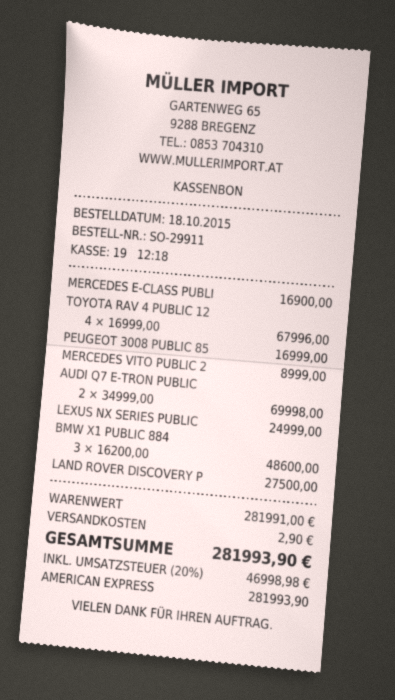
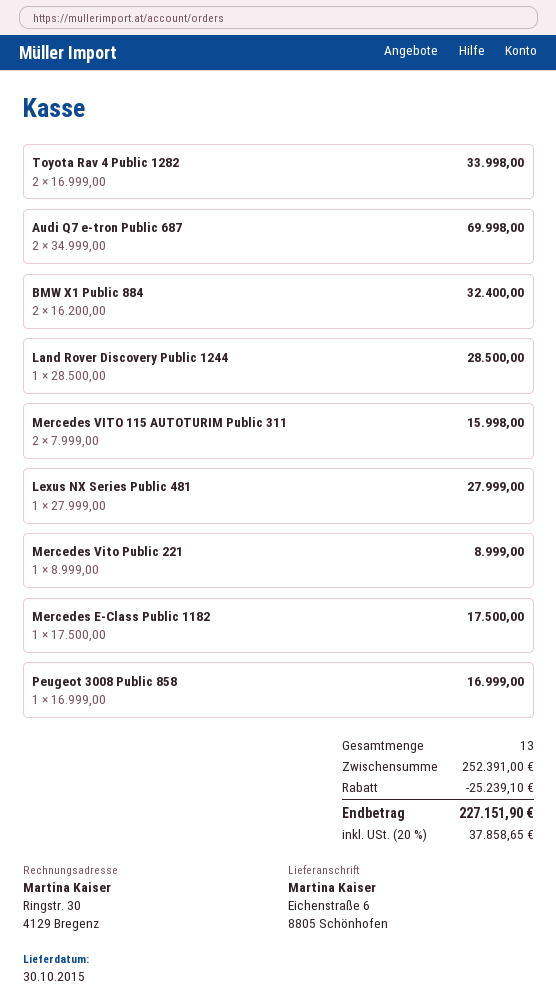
MERCEDES E-CLASS PUBLI: 1 x 16900.00 = 16900.00 -> 1 x 17500.00 = 17500.00
TOYOTA RAV 4 PUBLIC 12: 4 x 16999.00 = 67996.00 -> 2 x 16999.00 = 33998.00
LEXUS NX SERIES PUBLIC: 1 x 24999.00 = 24999.00 -> 1 x 27999.00 = 27999.00
BMW X1 PUBLIC 884: 3 x 16200.00 = 48600.00 -> 2 x 16200.00 = 32400.00
LAND ROVER DISCOVERY P: 1 x 27500.00 = 27500.00 -> 1 x 28500.00 = 28500.00
Mercedes VITO 115 AUTOTURIM Public 311: none -> 2 x 7999.00 = 15998.00
subtotal: 281991.00 -> 252391.00
discount: none -> 25239.10
shipping: 2.90 -> none
tax: 20% = 46998.98 -> 20% = 37858.65
total: 281993.90 -> 227151.90

